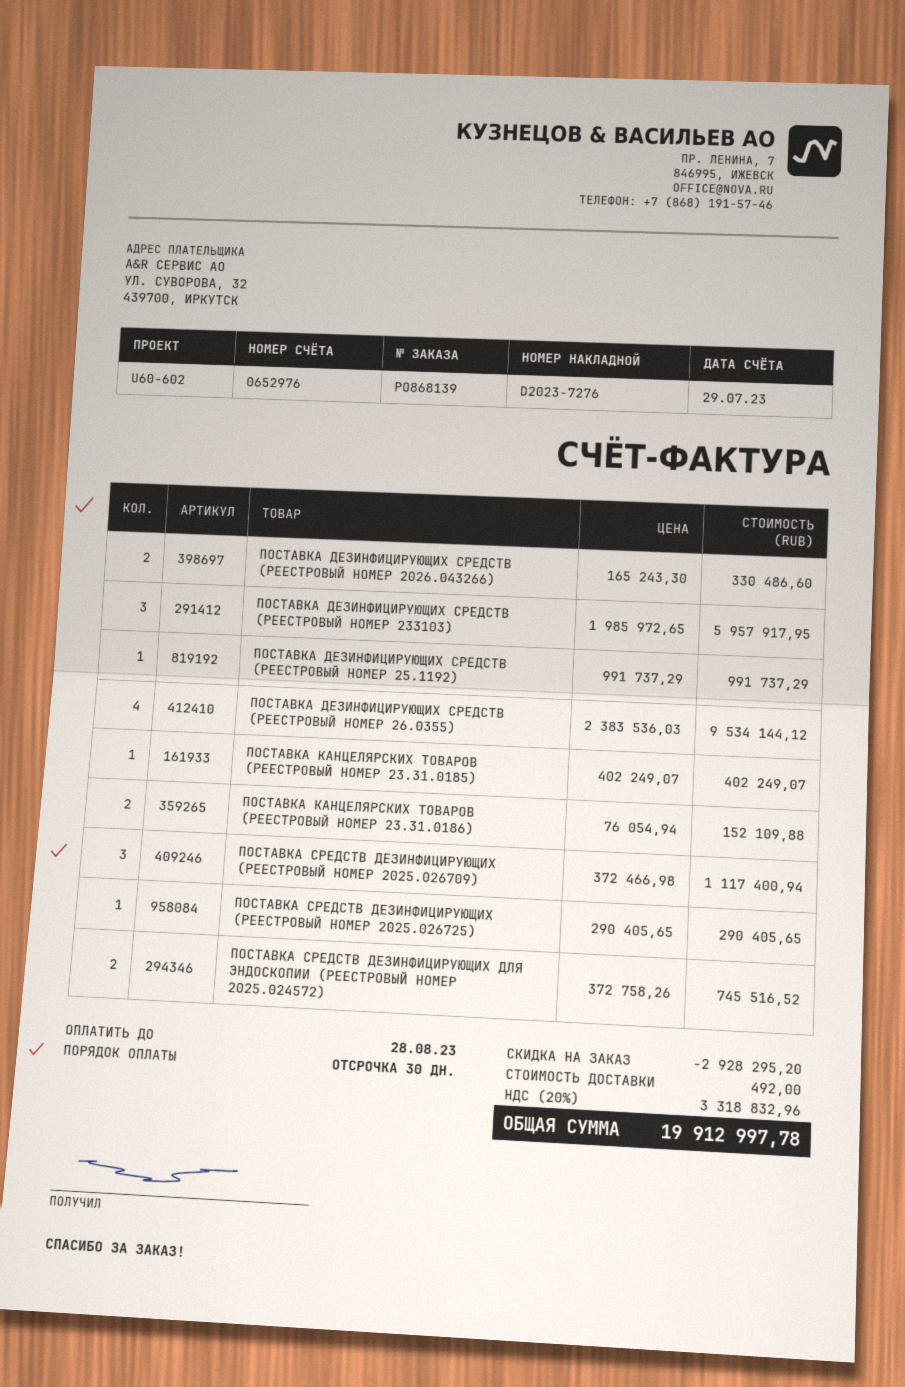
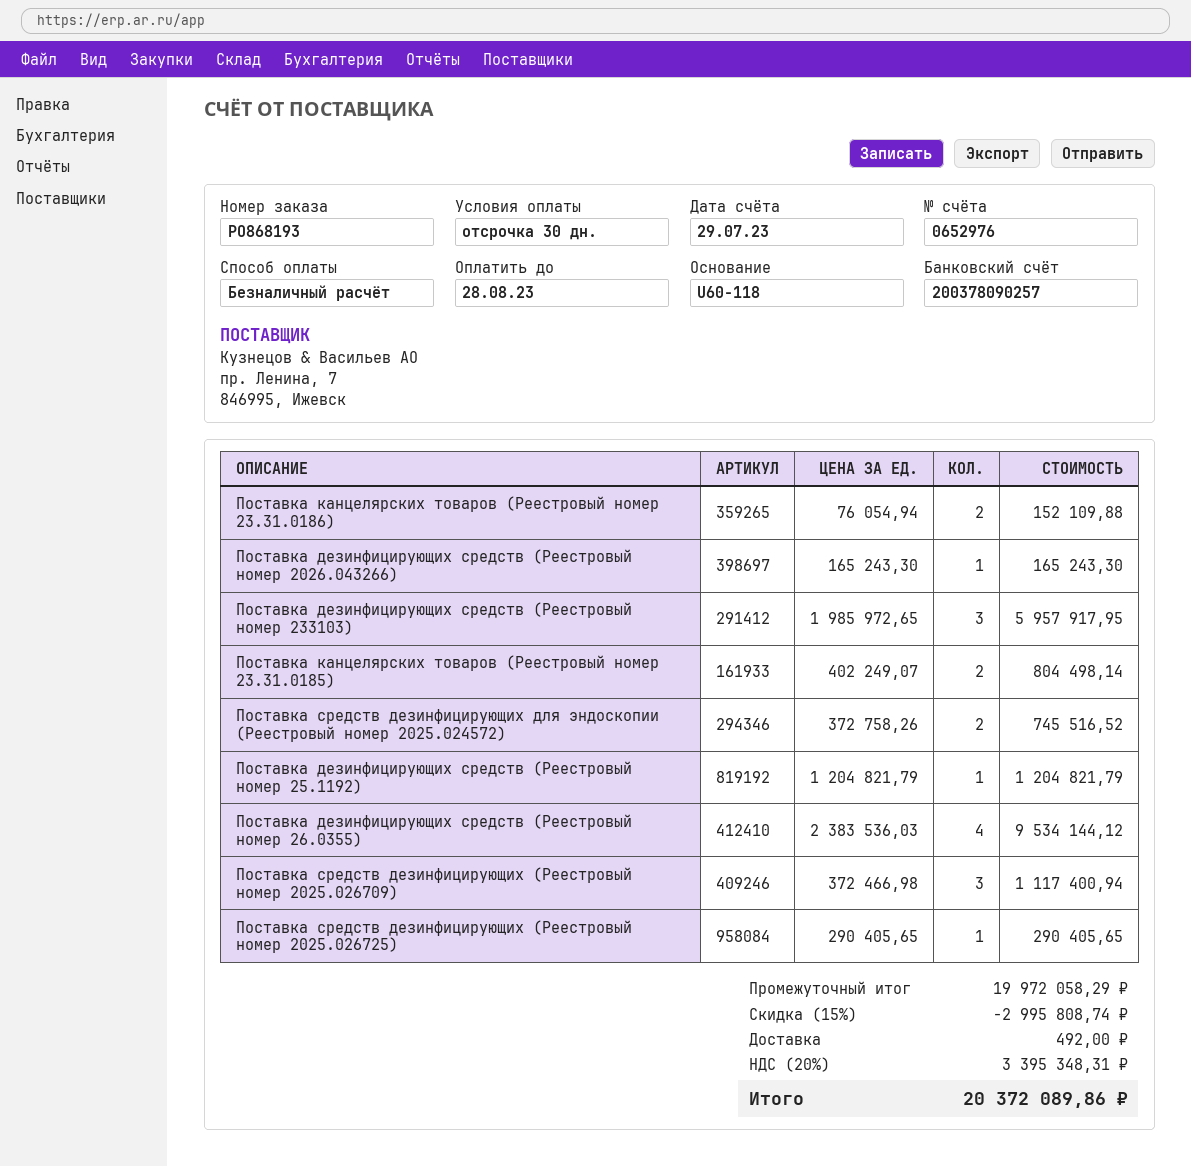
order number: PO868139 -> PO868193
reference: U60-602 -> U60-118
ПОСТАВКА ДЕЗИНФИЦИРУЮЩИХ СРЕДСТВ (РЕЕСТРОВЫЙ НОМЕР 2026.043266): 2 x 165243.30 = 330486.60 -> 1 x 165243.30 = 165243.30
ПОСТАВКА ДЕЗИНФИЦИРУЮЩИХ СРЕДСТВ (РЕЕСТРОВЫЙ НОМЕР 25.1192): 1 x 991737.29 = 991737.29 -> 1 x 1204821.79 = 1204821.79
ПОСТАВКА КАНЦЕЛЯРСКИХ ТОВАРОВ (РЕЕСТРОВЫЙ НОМЕР 23.31.0185): 1 x 402249.07 = 402249.07 -> 2 x 402249.07 = 804498.14
discount: 2928295.20 -> 2995808.74
tax: 20% = 3318832.96 -> 20% = 3395348.31
total: 19912997.78 -> 20372089.86

